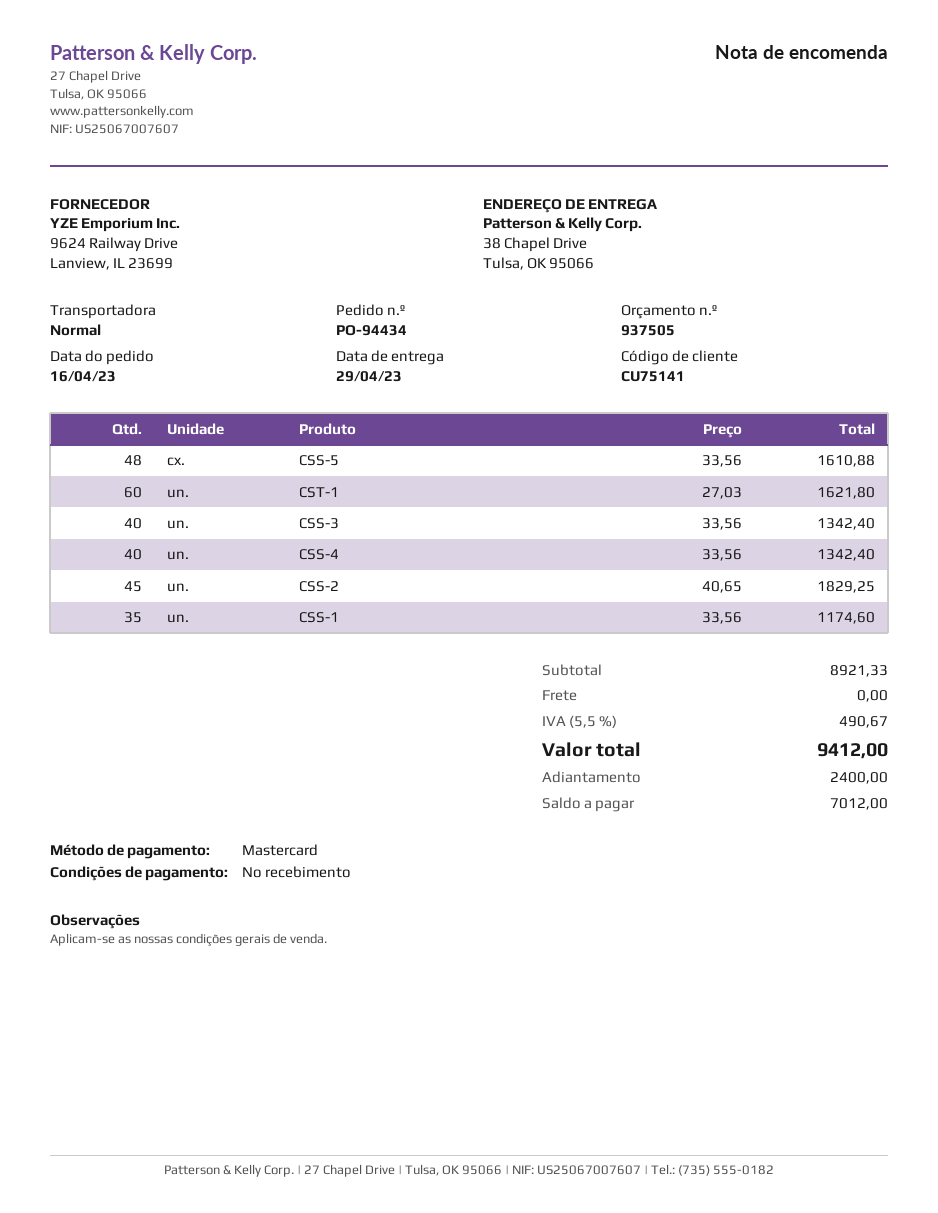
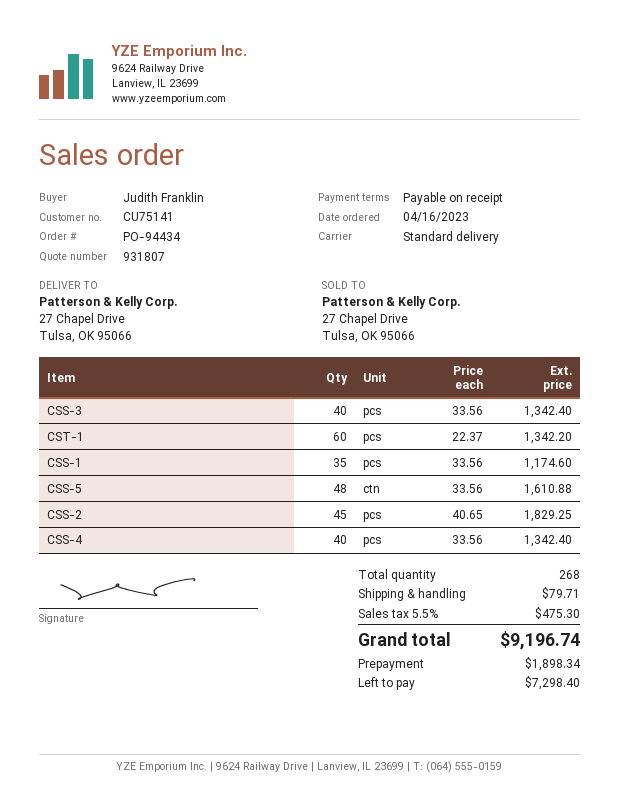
quote number: 937505 -> 931807
ship to: 38 Chapel Drive, Tulsa, OK 95066 -> 27 Chapel Drive, Tulsa, OK 95066
CST-1: 60 x 27.03 = 1621.80 -> 60 x 22.37 = 1342.20
shipping: 0.00 -> 79.71
tax: 5.5% = 490.67 -> 5.5% = 475.30
total: 9412.00 -> 9196.74
deposit: 2400.00 -> 1898.34
balance: 7012.00 -> 7298.40

